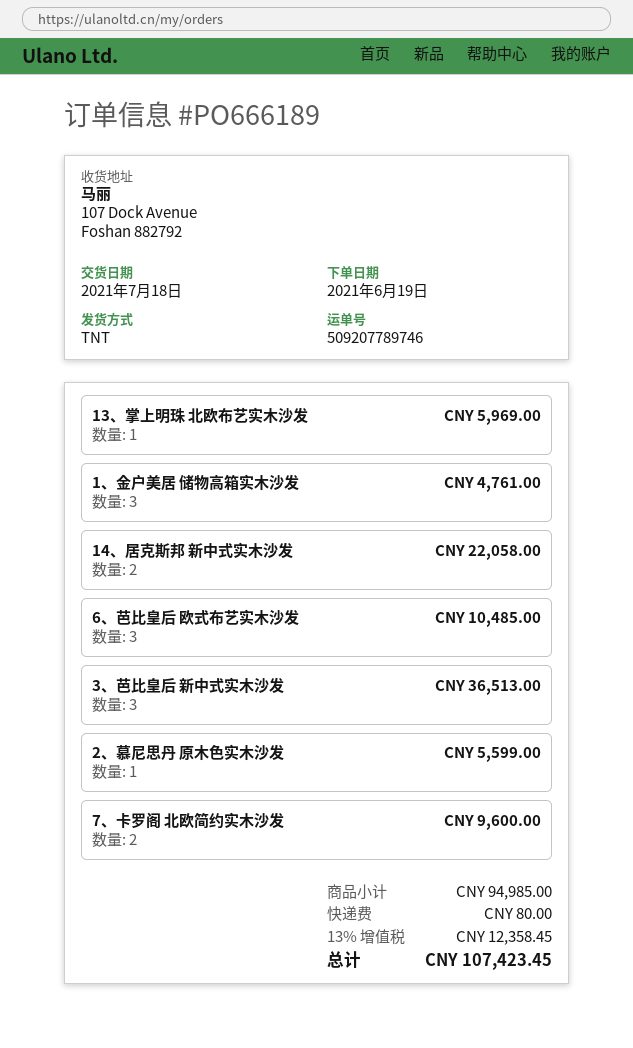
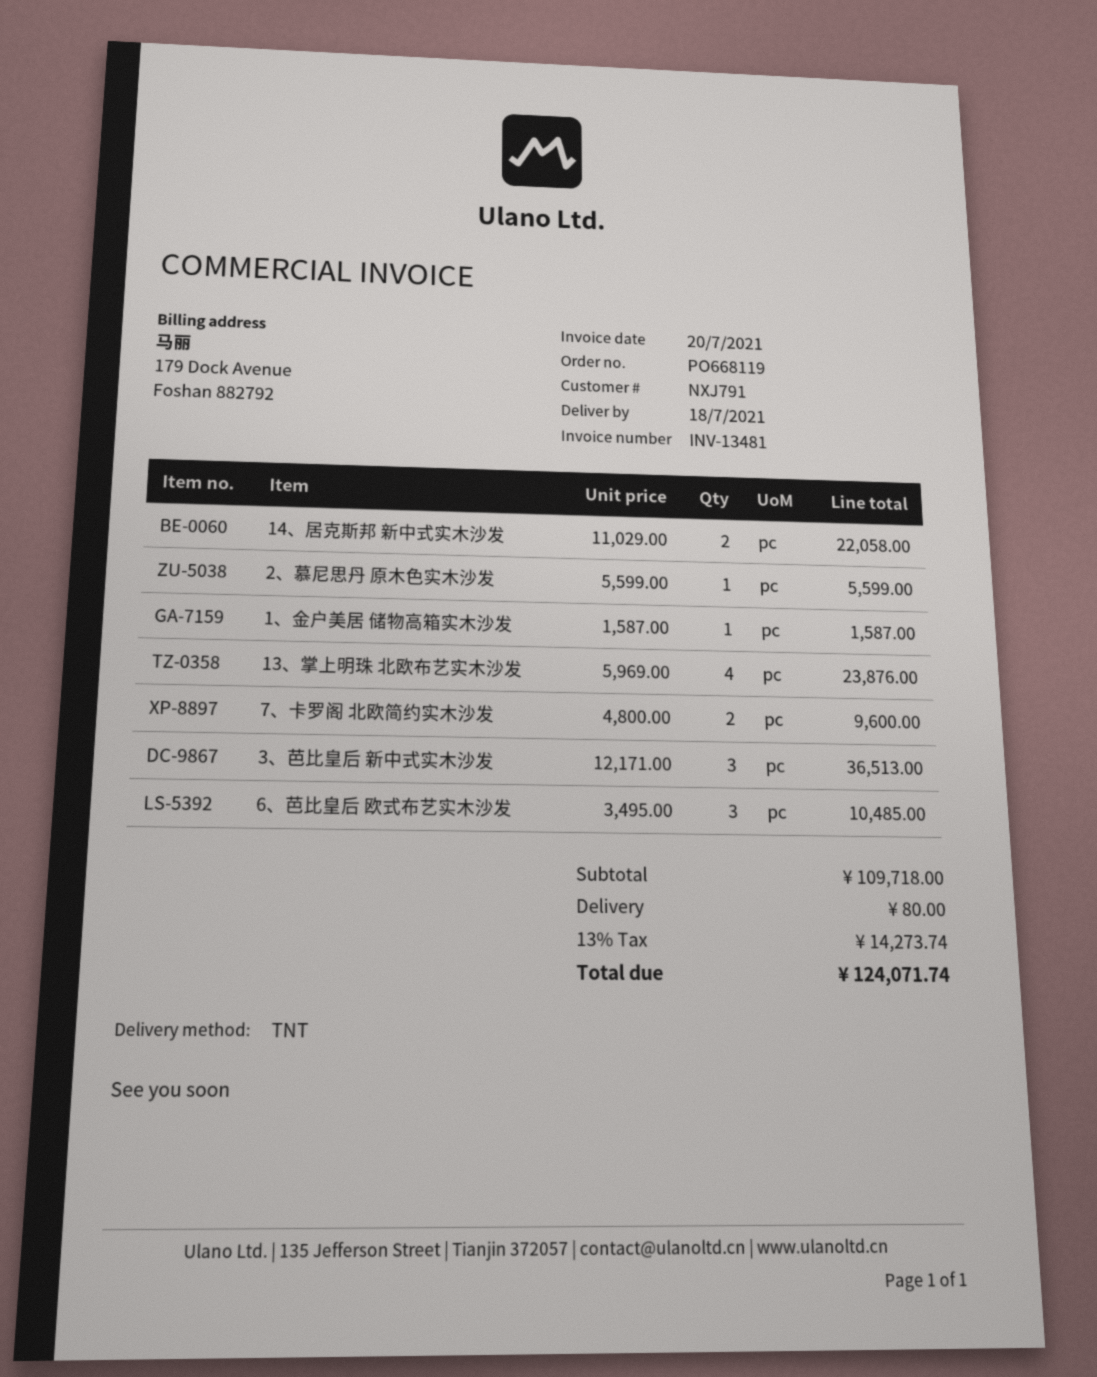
order number: PO666189 -> PO668119
13、掌上明珠 北欧布艺实木沙发: 1 for 5969.00 -> 4 for 23876.00
1、金户美居 储物高箱实木沙发: 3 for 4761.00 -> 1 for 1587.00
subtotal: 94985.00 -> 109718.00
tax: 13% = 12358.45 -> 13% = 14273.74
total: 107423.45 -> 124071.74

